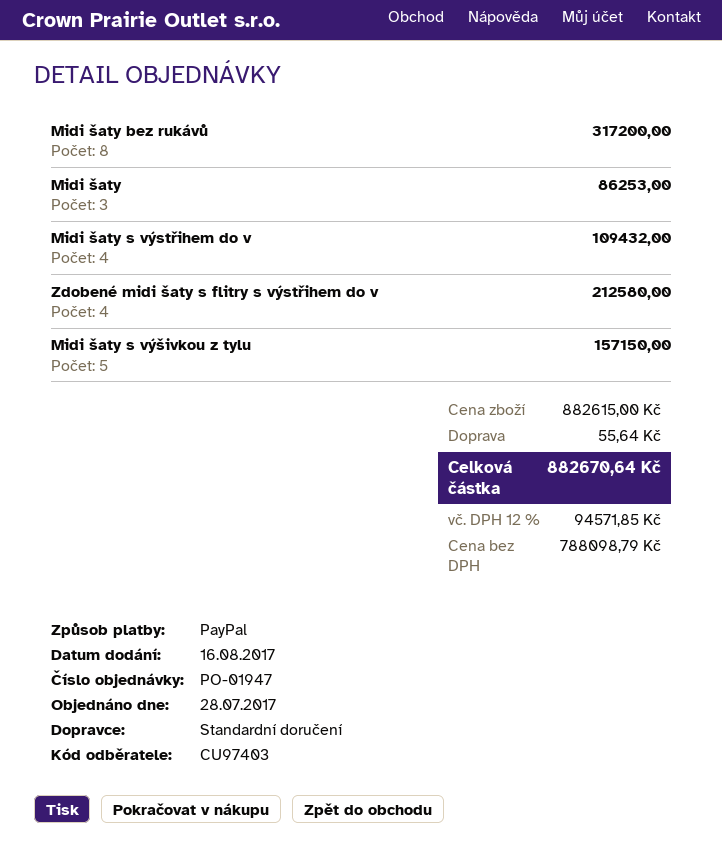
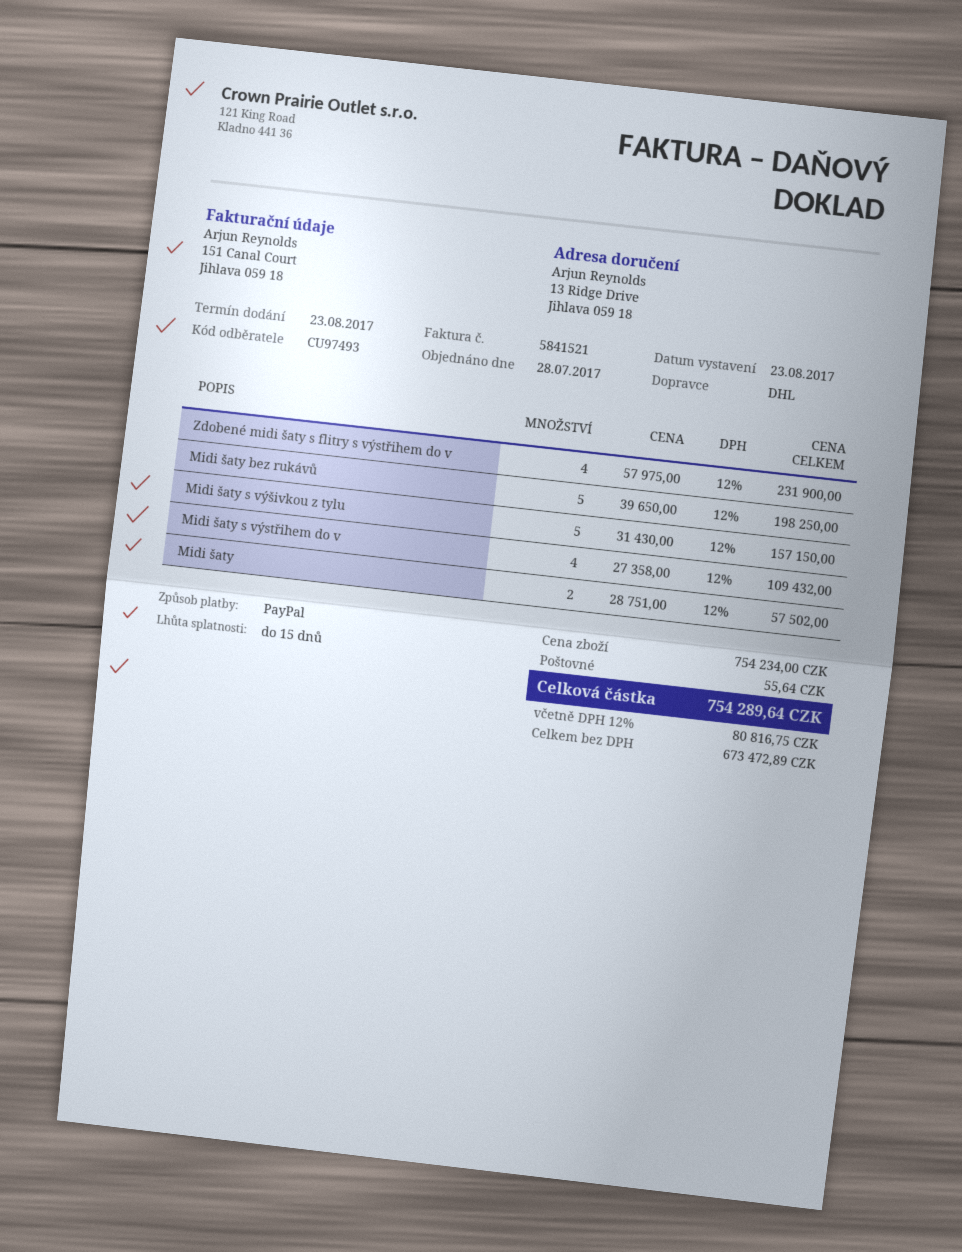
delivery date: 2017-08-16 -> 2017-08-23
customer number: CU97403 -> CU97493
shipping method: standard -> DHL
Midi šaty bez rukávů: 8 for 317200.00 -> 5 for 198250.00
Midi šaty: 3 for 86253.00 -> 2 for 57502.00
Zdobené midi šaty s flitry s výstřihem do v: 4 for 212580.00 -> 4 for 231900.00
subtotal: 882615.00 -> 754234.00
net: 788098.79 -> 673472.89
tax: 12% = 94571.85 -> 12% = 80816.75
total: 882670.64 -> 754289.64

